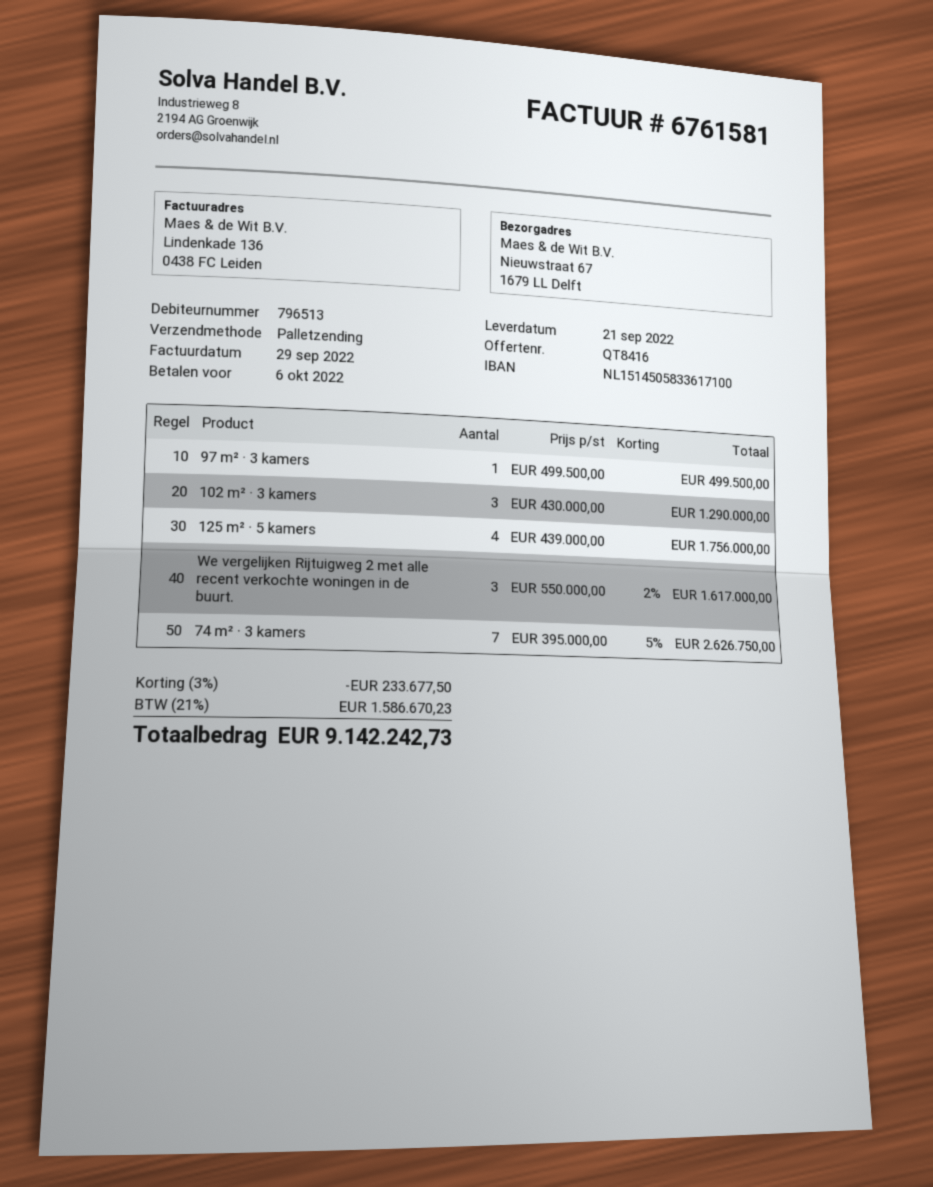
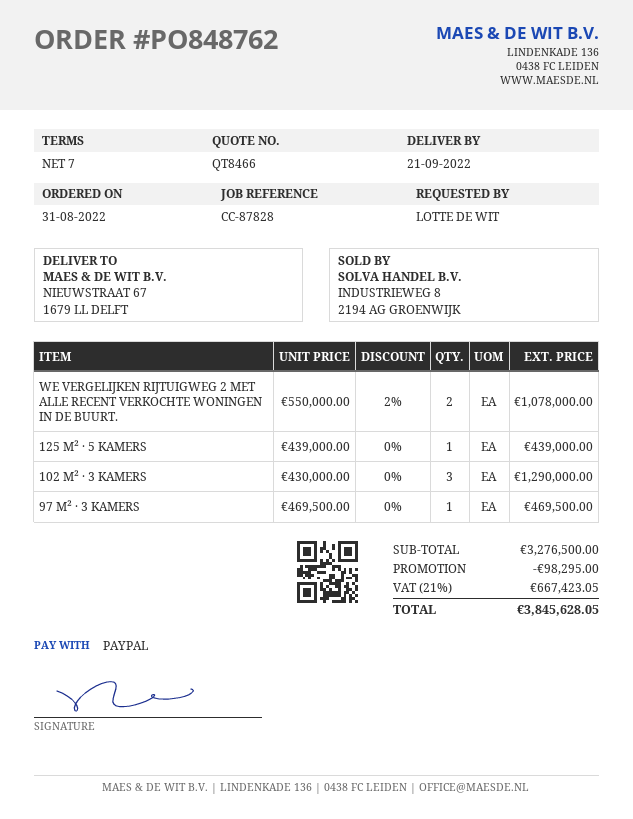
quote number: QT8416 -> QT8466
97 m² · 3 kamers: 1 x 499500.00 = 499500.00 -> 1 x 469500.00 = 469500.00
125 m² · 5 kamers: 4 x 439000.00 = 1756000.00 -> 1 x 439000.00 = 439000.00
We vergelijken Rijtuigweg 2 met alle recent verkochte woningen in de buurt.: 3 x 550000.00 - 2% = 1617000.00 -> 2 x 550000.00 - 2% = 1078000.00
74 m² · 3 kamers: 7 x 395000.00 - 5% = 2626750.00 -> none
discount: 233677.50 -> 98295.00
tax: 21% = 1586670.23 -> 21% = 667423.05
total: 9142242.73 -> 3845628.05

